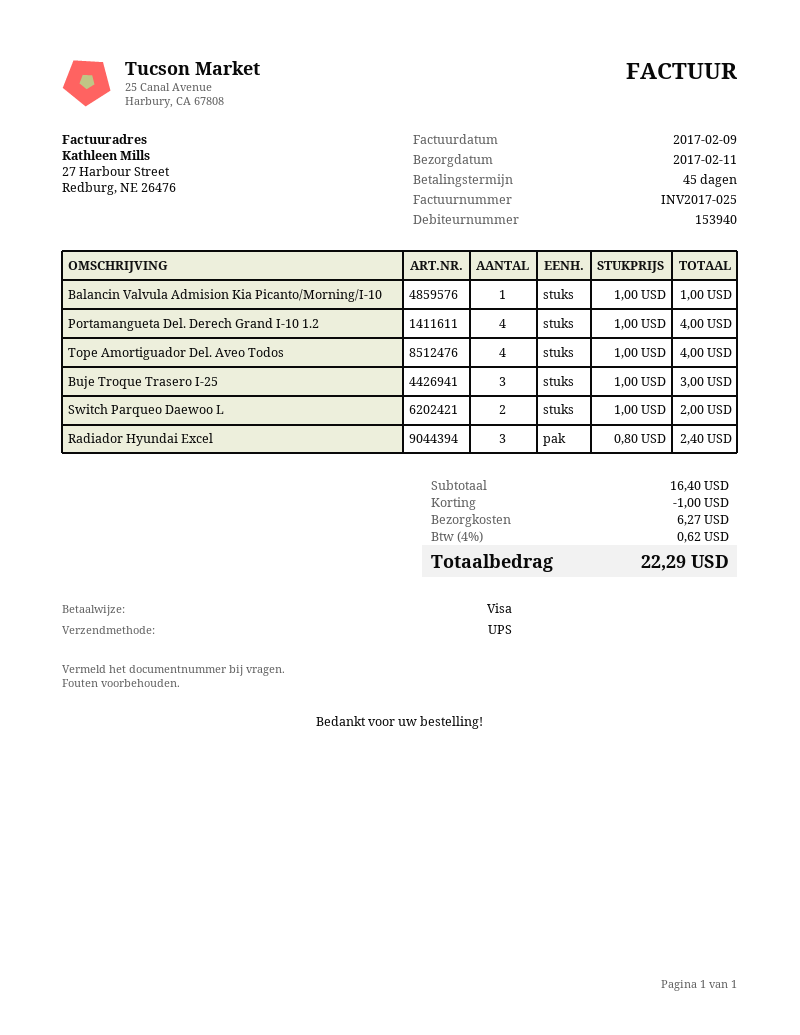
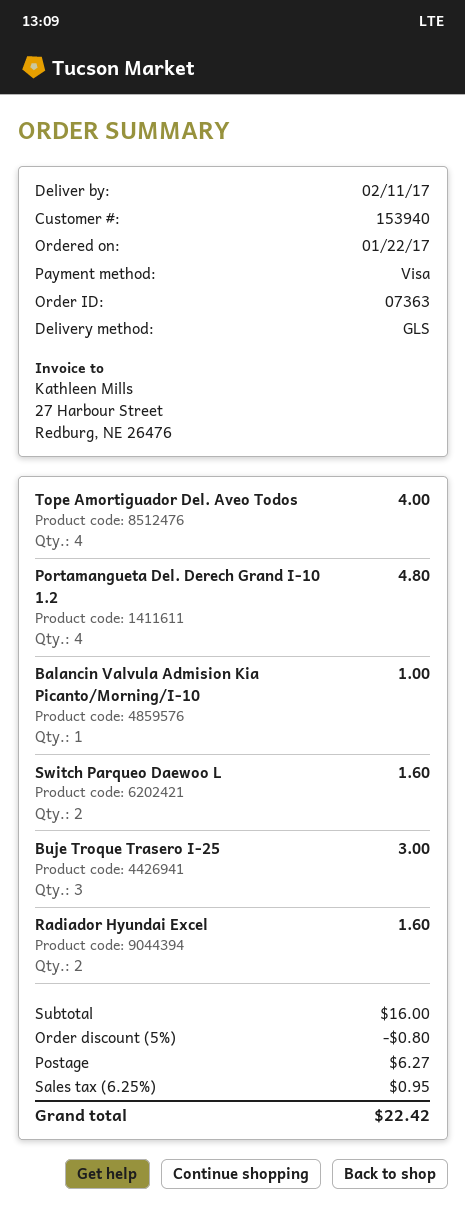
shipping method: UPS -> GLS
Portamangueta Del. Derech Grand I-10 1.2: 4 for 4.00 -> 4 for 4.80
Switch Parqueo Daewoo L: 2 for 2.00 -> 2 for 1.60
Radiador Hyundai Excel: 3 for 2.40 -> 2 for 1.60
subtotal: 16.40 -> 16.00
discount: 1.00 -> 0.80
tax: 4% = 0.62 -> 6.25% = 0.95
total: 22.29 -> 22.42

